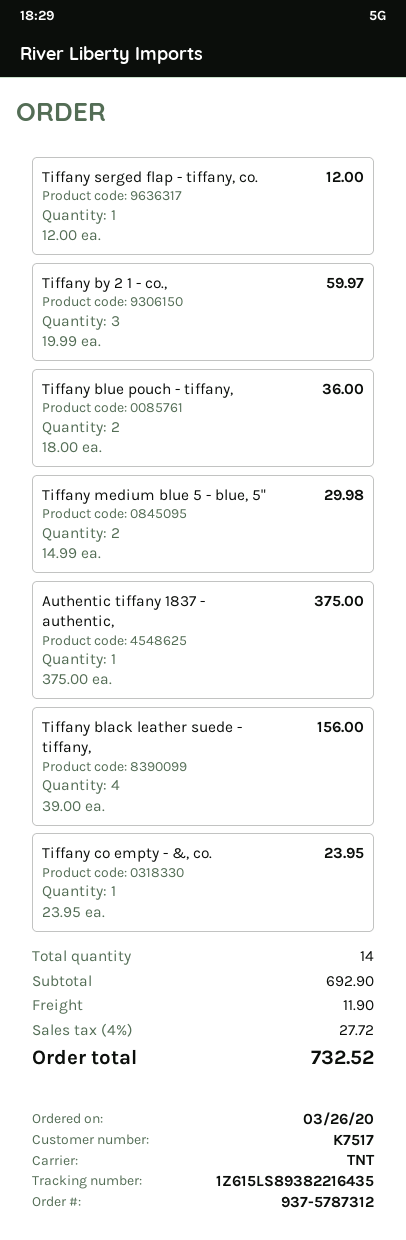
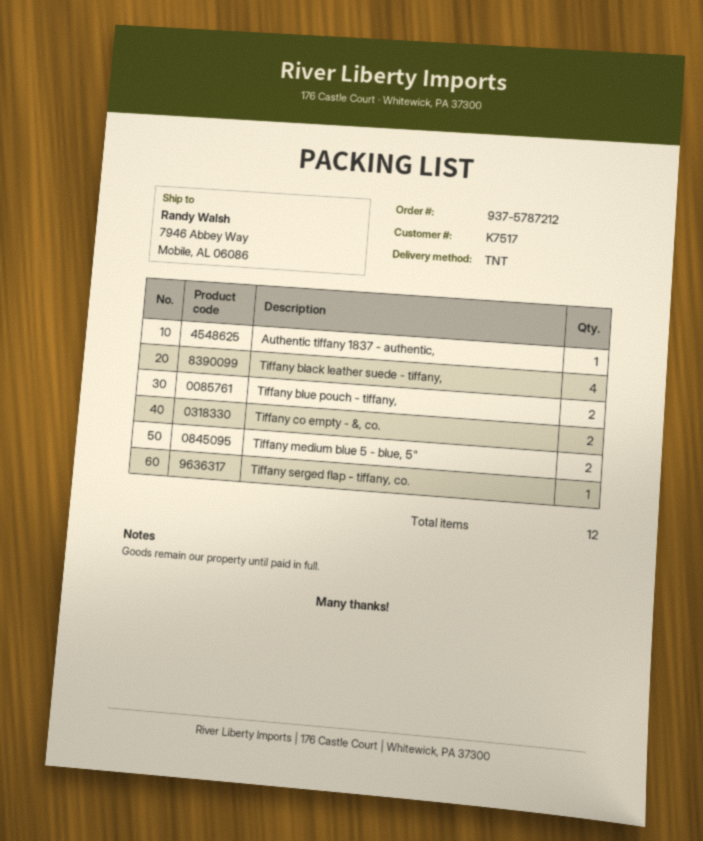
order number: 937-5787312 -> 937-5787212
Tiffany by 2 1 - co.,: 3 -> none
Tiffany co empty - &, co.: 1 -> 2
total quantity: 14 -> 12

